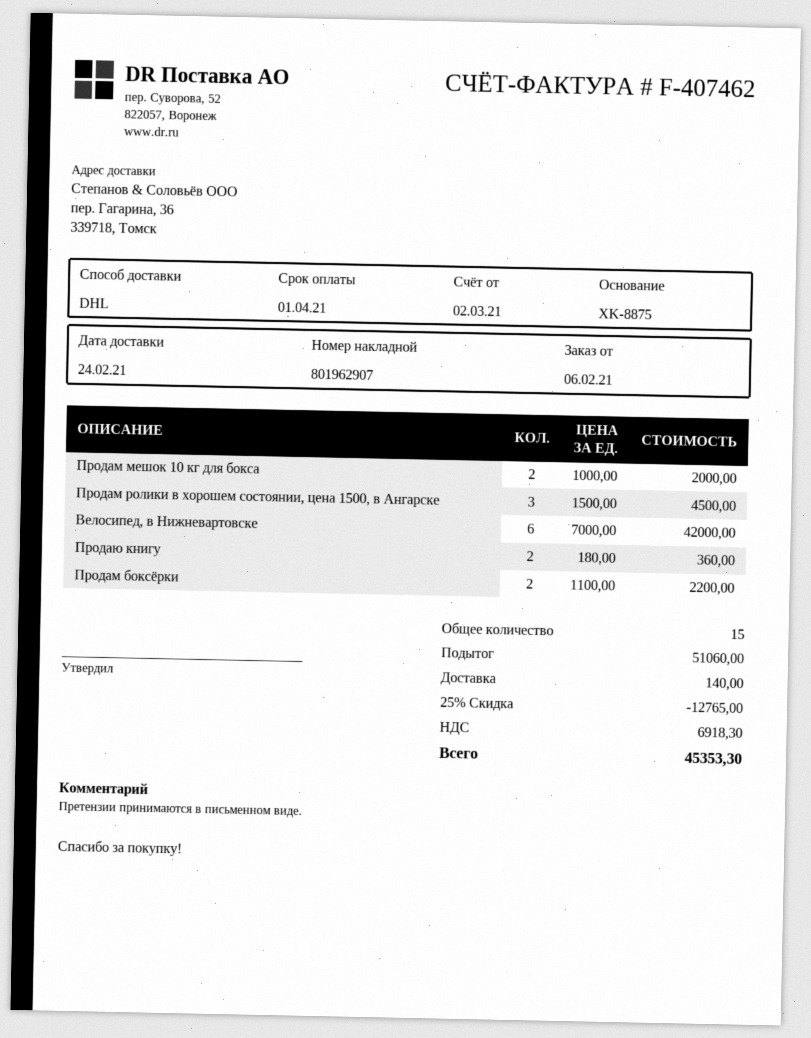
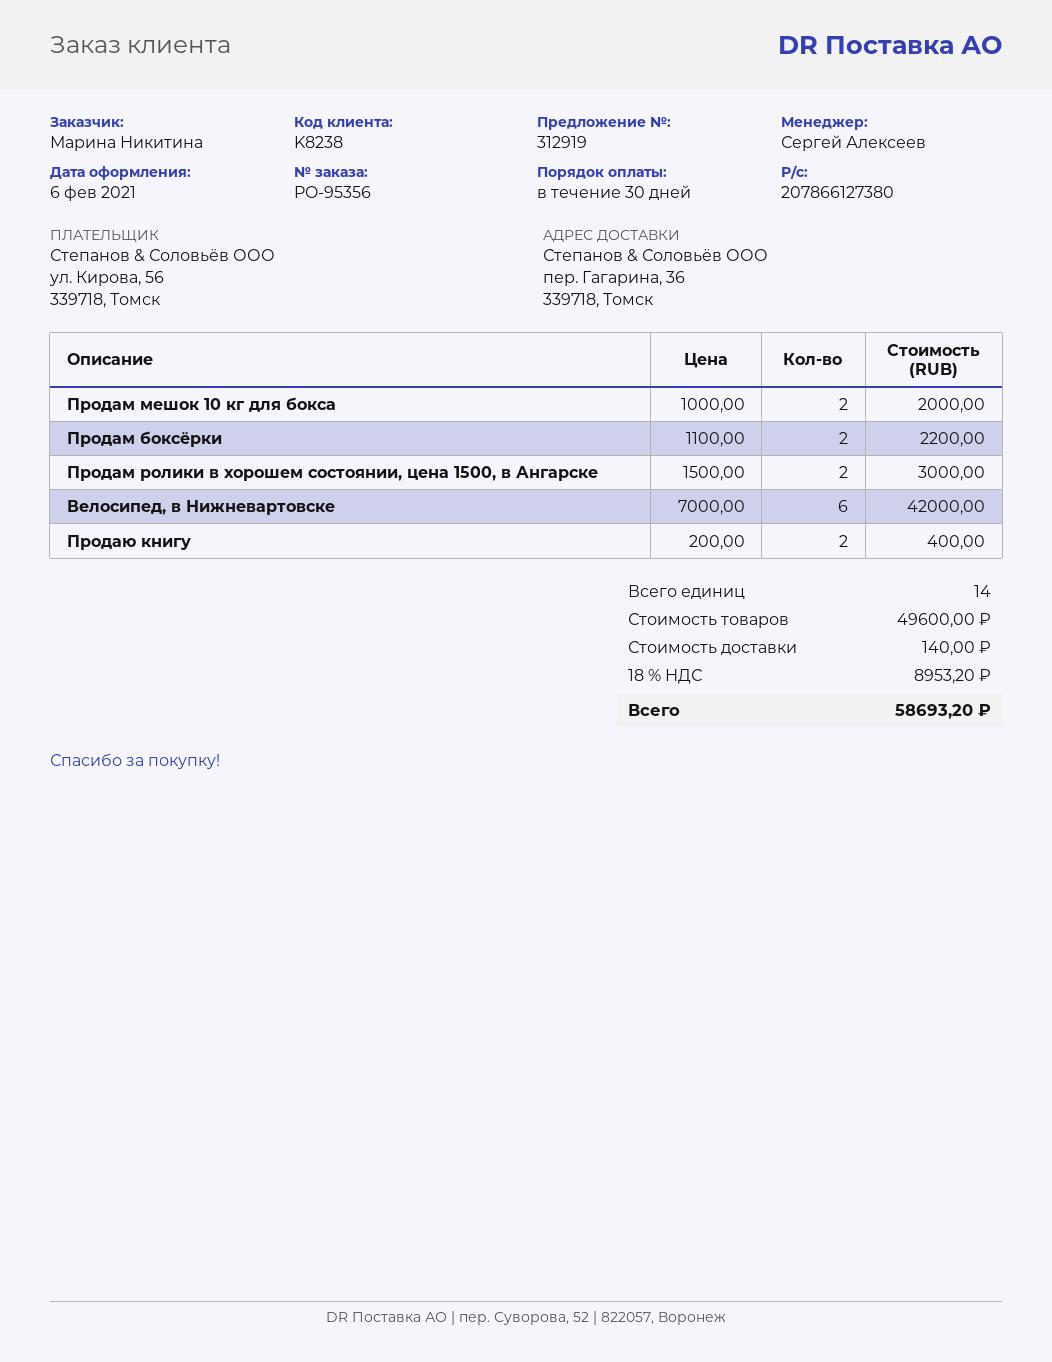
Продам ролики в хорошем состоянии, цена 1500, в Ангарске: 3 x 1500.00 = 4500.00 -> 2 x 1500.00 = 3000.00
Продаю книгу: 2 x 180.00 = 360.00 -> 2 x 200.00 = 400.00
total quantity: 15 -> 14
subtotal: 51060.00 -> 49600.00
discount: 25% = 12765.00 -> none
tax: 6918.30 -> 8953.20
total: 45353.30 -> 58693.20

